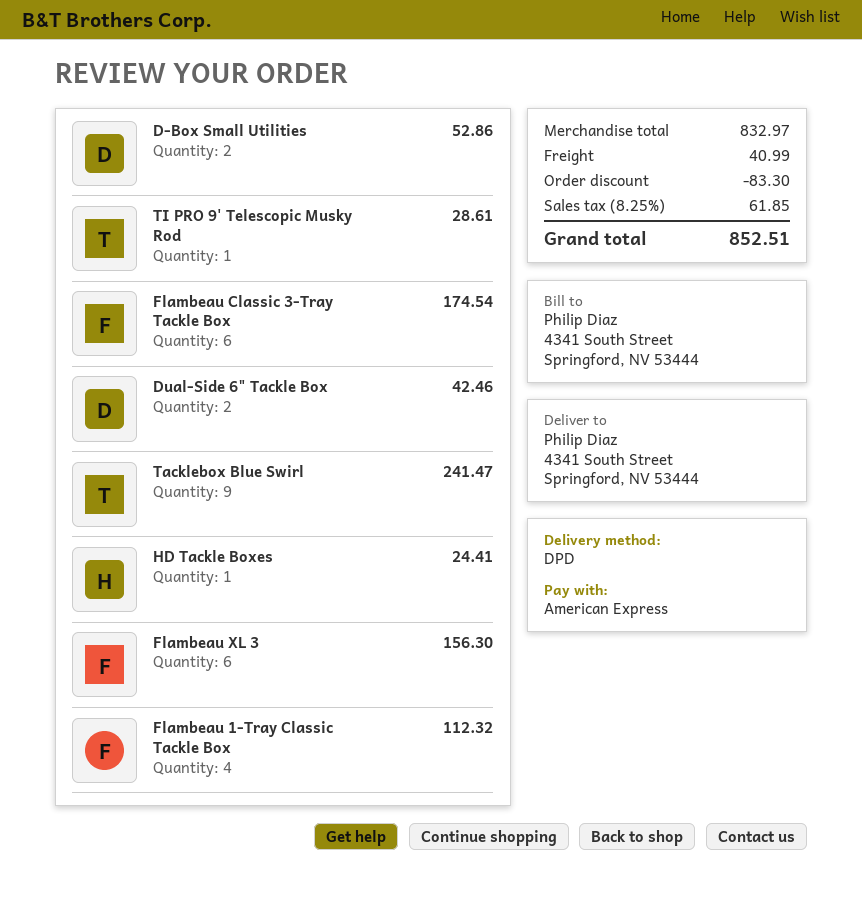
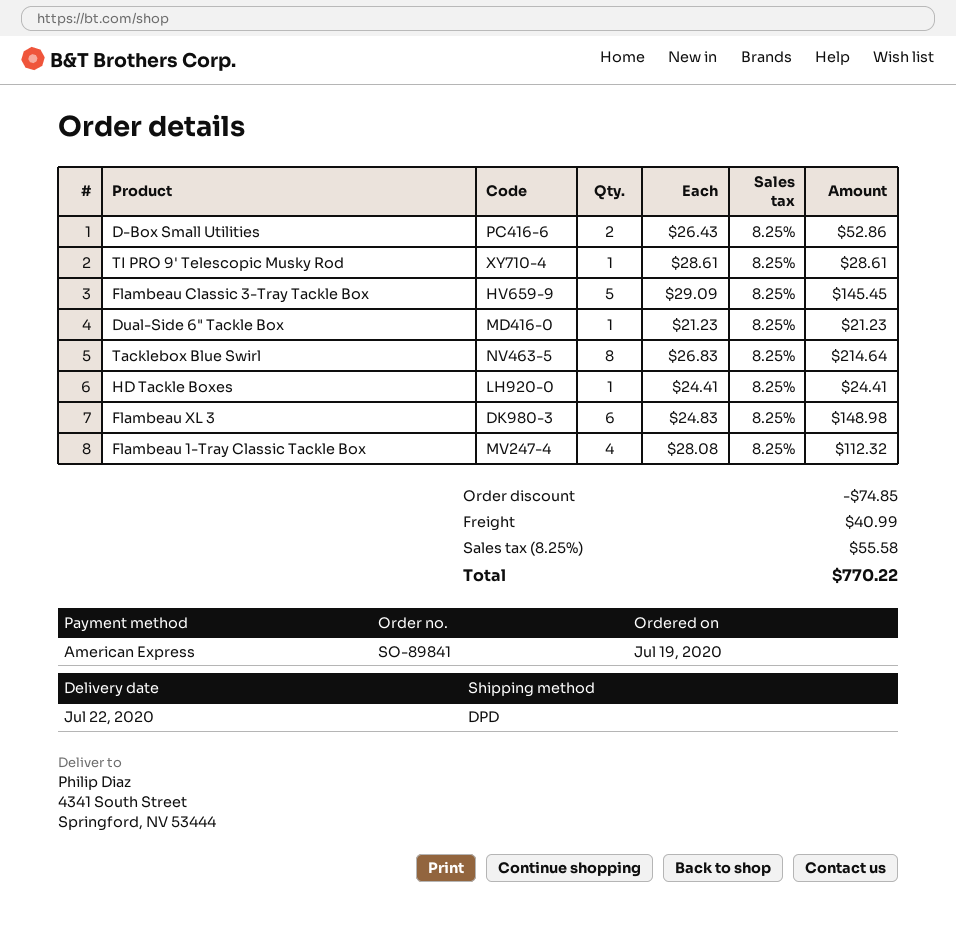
Flambeau Classic 3-Tray Tackle Box: 6 for 174.54 -> 5 for 145.45
Dual-Side 6" Tackle Box: 2 for 42.46 -> 1 for 21.23
Tacklebox Blue Swirl: 9 for 241.47 -> 8 for 214.64
Flambeau XL 3: 6 for 156.30 -> 6 for 148.98
discount: 83.30 -> 74.85
tax: 8.25% = 61.85 -> 8.25% = 55.58
total: 852.51 -> 770.22

